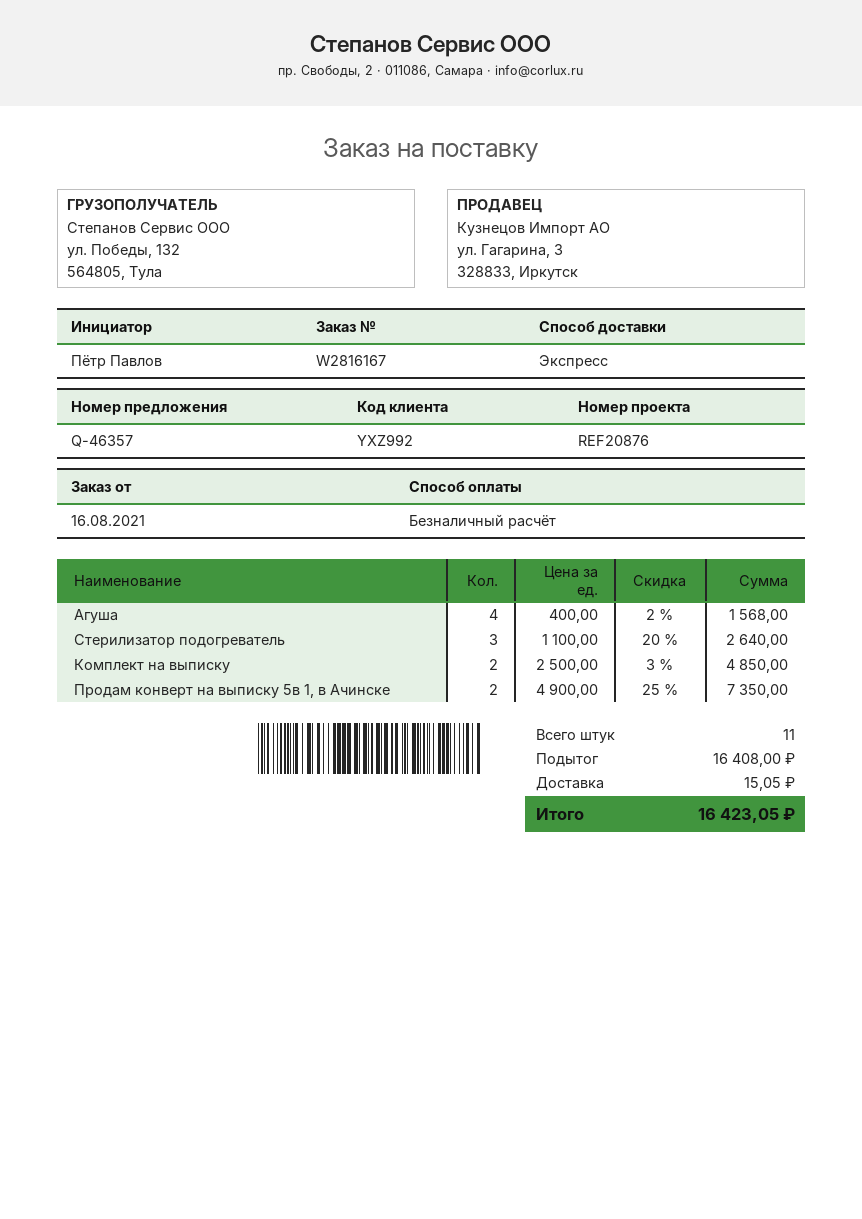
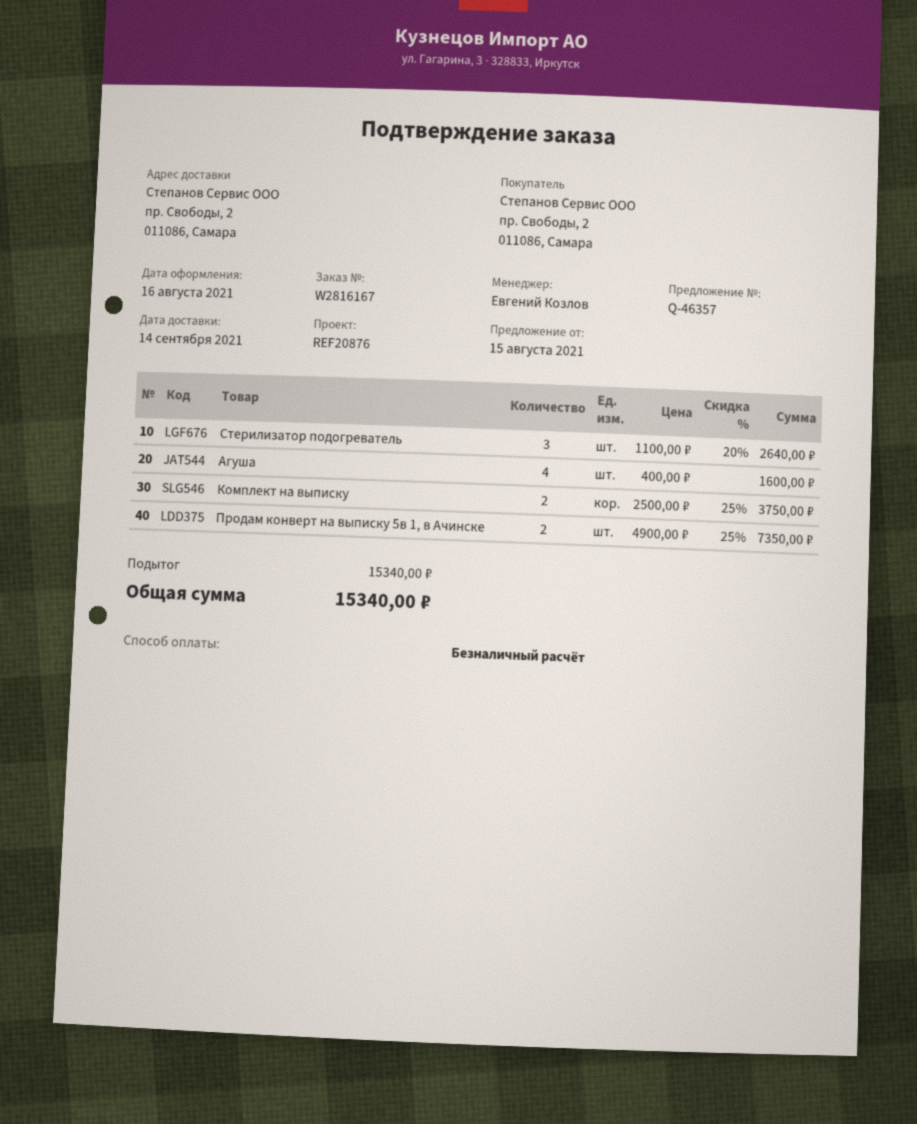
ship to: ул. Победы, 132, 564805, Тула -> пр. Свободы, 2, 011086, Самара
Агуша: 4 x 400.00 - 2% = 1568.00 -> 4 x 400.00 = 1600.00
Комплект на выписку: 2 x 2500.00 - 3% = 4850.00 -> 2 x 2500.00 - 25% = 3750.00
subtotal: 16408.00 -> 15340.00
shipping: 15.05 -> none
total: 16423.05 -> 15340.00

